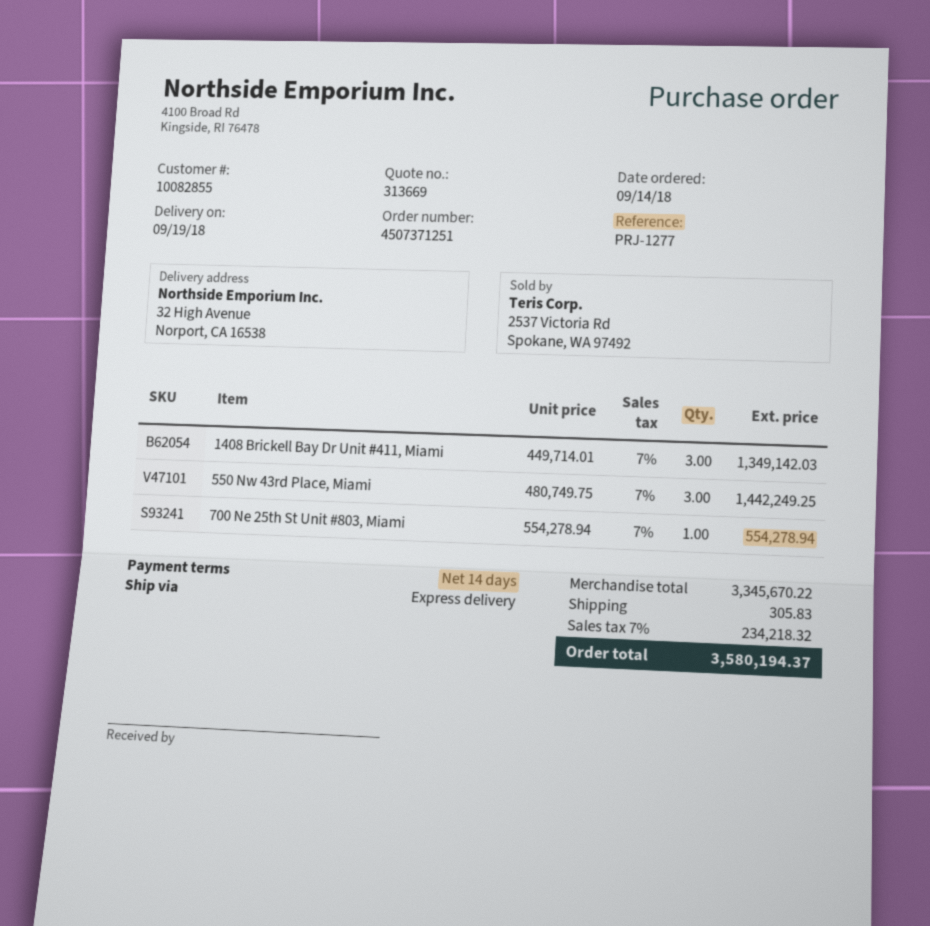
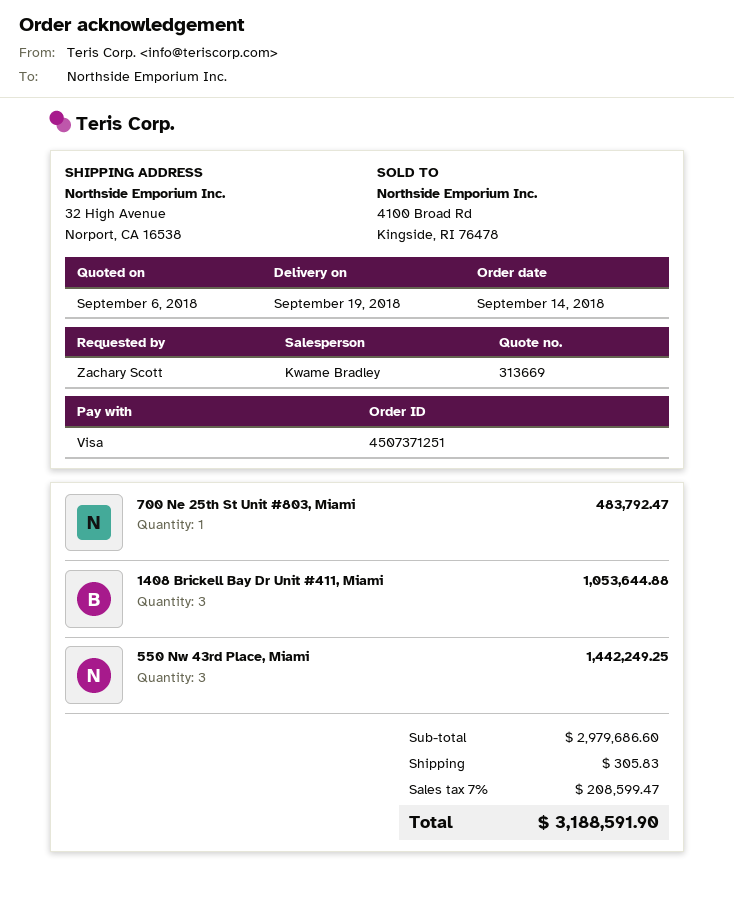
1408 Brickell Bay Dr Unit #411, Miami: 3 for 1349142.03 -> 3 for 1053644.88
700 Ne 25th St Unit #803, Miami: 1 for 554278.94 -> 1 for 483792.47
subtotal: 3345670.22 -> 2979686.60
tax: 7% = 234218.32 -> 7% = 208599.47
total: 3580194.37 -> 3188591.90

